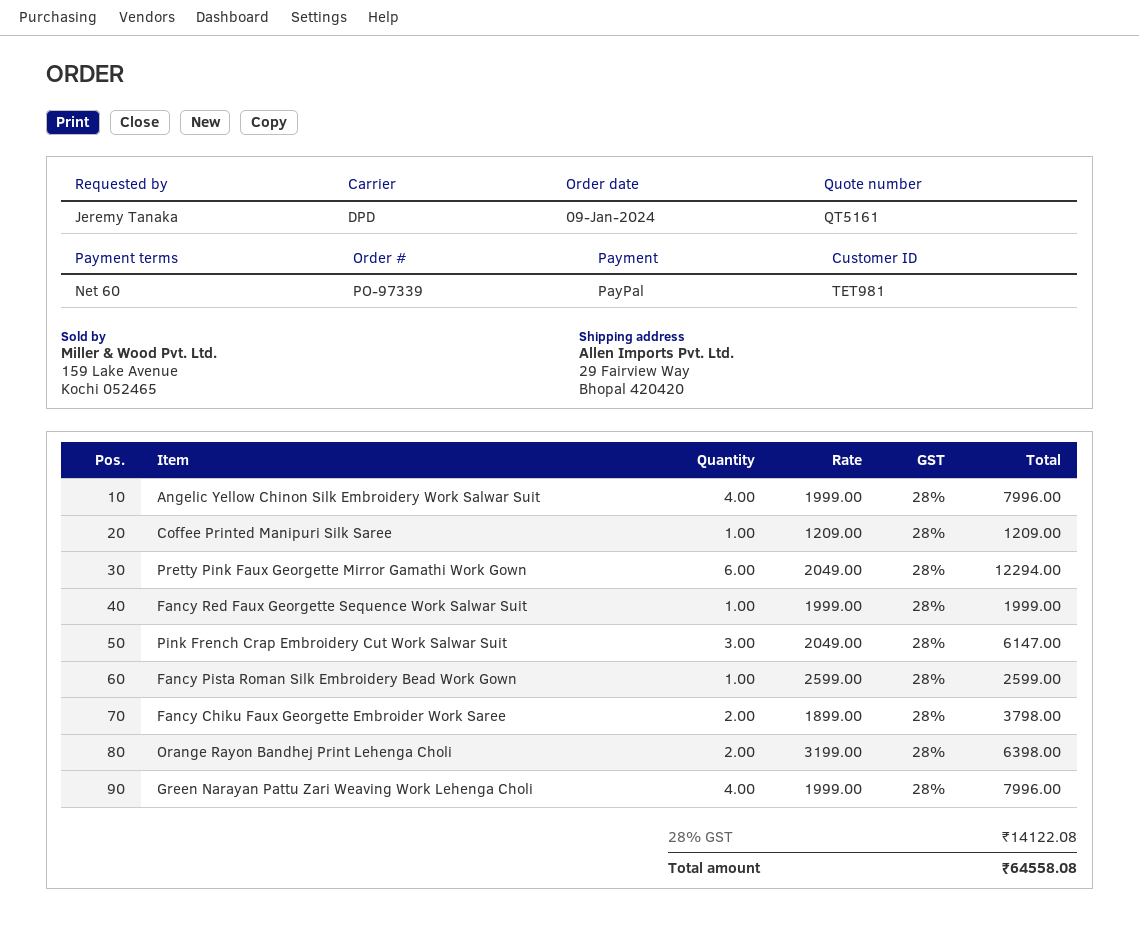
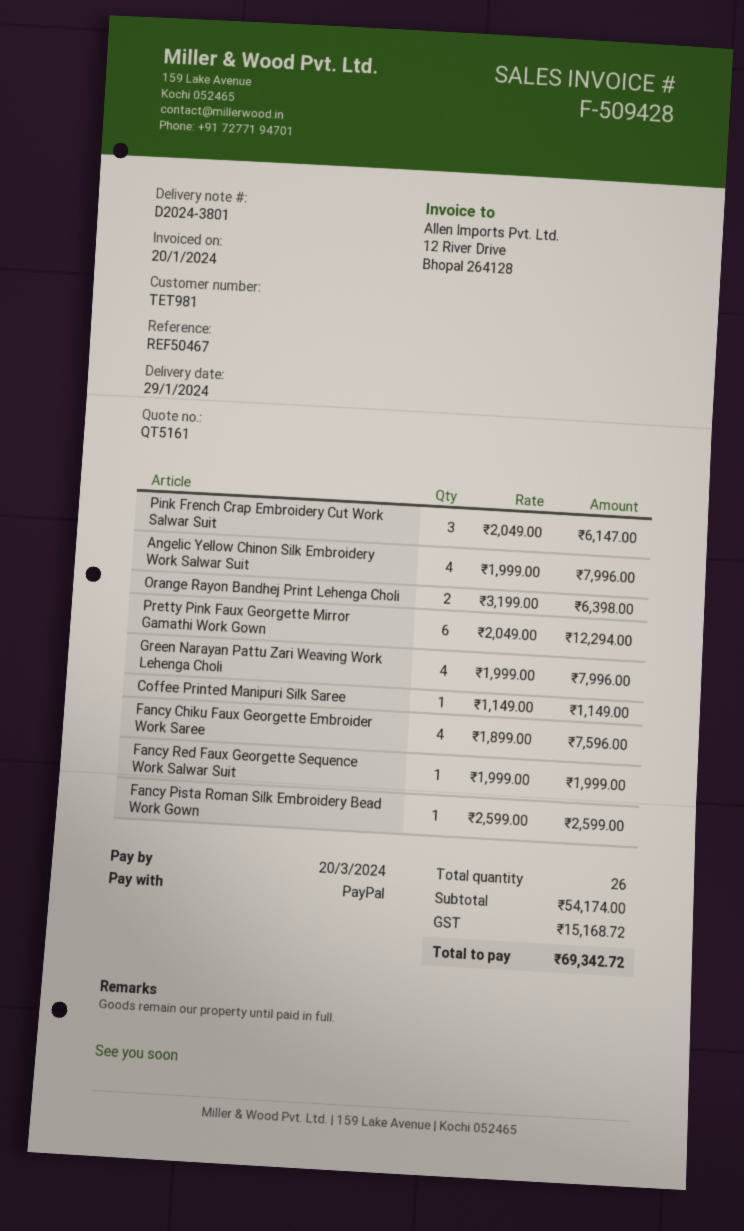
Coffee Printed Manipuri Silk Saree: 1 x 1209.00 = 1209.00 -> 1 x 1149.00 = 1149.00
Fancy Chiku Faux Georgette Embroider Work Saree: 2 x 1899.00 = 3798.00 -> 4 x 1899.00 = 7596.00
tax: 14122.08 -> 15168.72
total: 64558.08 -> 69342.72

